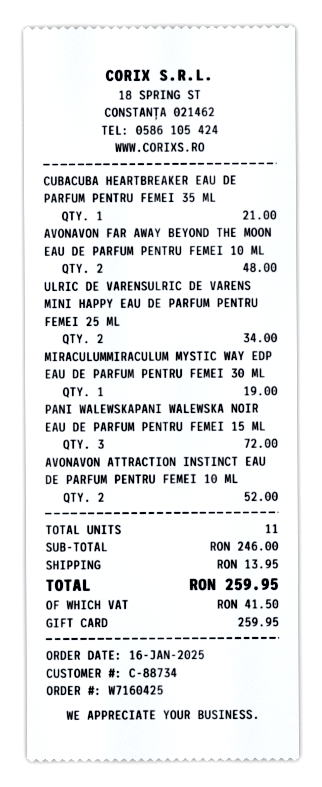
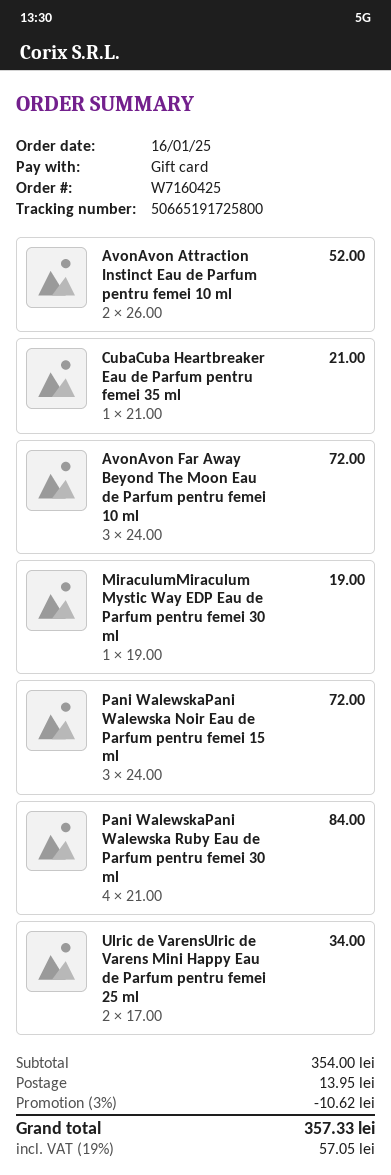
AVONAVON FAR AWAY BEYOND THE MOON EAU DE PARFUM PENTRU FEMEI 10 ML: 2 for 48.00 -> 3 for 72.00
Pani WalewskaPani Walewska Ruby Eau de Parfum pentru femei 30 ml: none -> 4 for 84.00
subtotal: 246.00 -> 354.00
discount: none -> 3% = 10.62
tax: 41.50 -> 57.05
total: 259.95 -> 357.33

